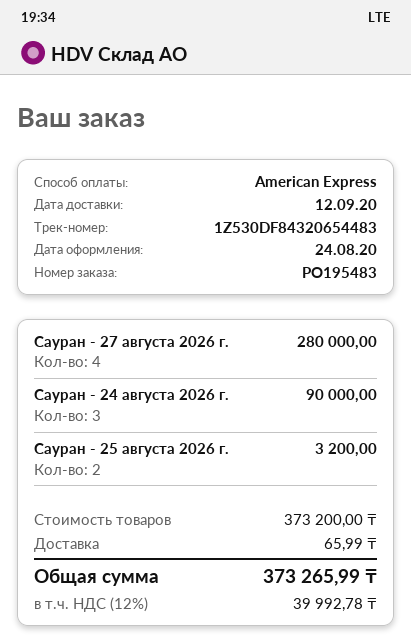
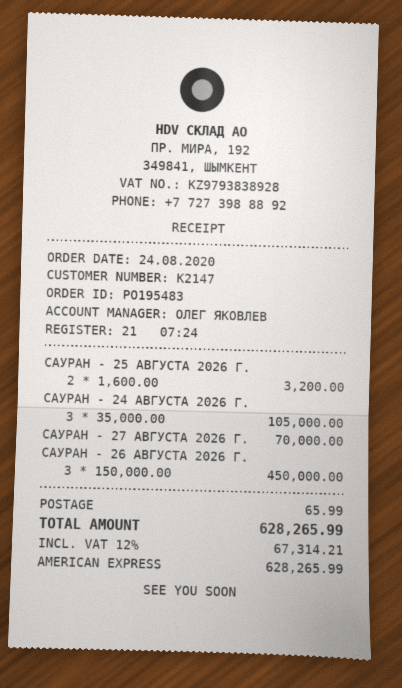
Сауран - 27 августа 2026 г.: 4 for 280000.00 -> 1 for 70000.00
Сауран - 24 августа 2026 г.: 3 for 90000.00 -> 3 for 105000.00
САУРАН - 26 АВГУСТА 2026 Г.: none -> 3 for 450000.00
tax: 12% = 39992.78 -> 12% = 67314.21
total: 373265.99 -> 628265.99

